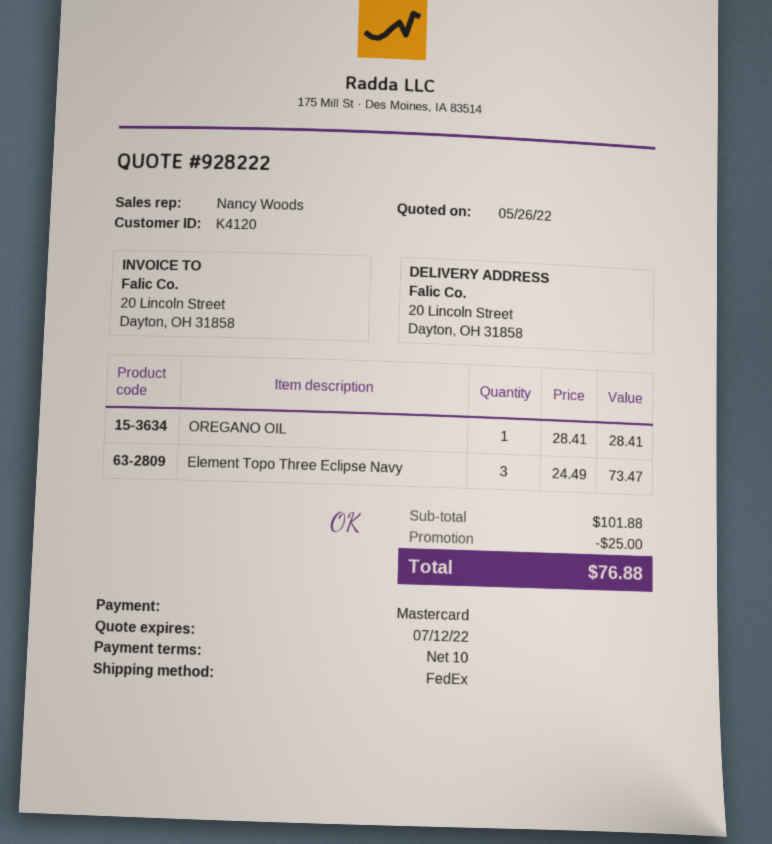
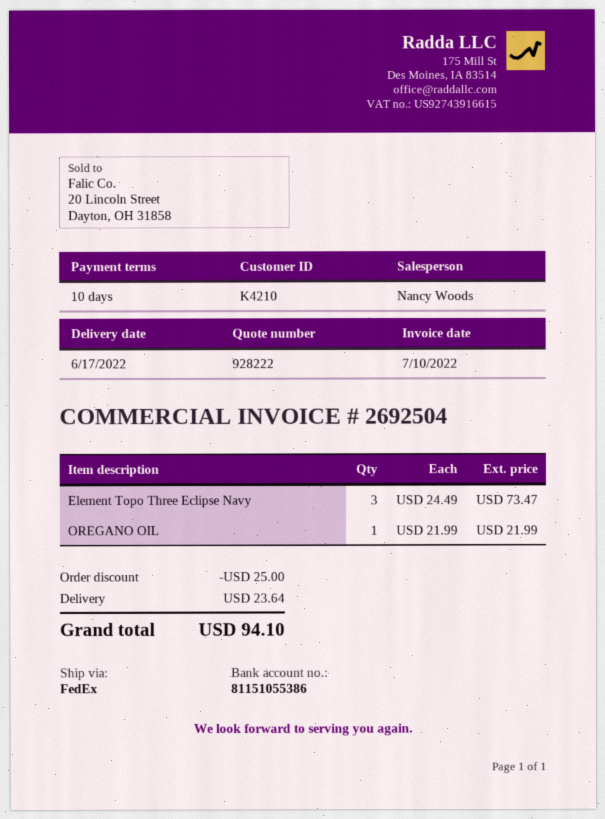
customer number: K4120 -> K4210
OREGANO OIL: 1 x 28.41 = 28.41 -> 1 x 21.99 = 21.99
shipping: none -> 23.64
total: 76.88 -> 94.10

